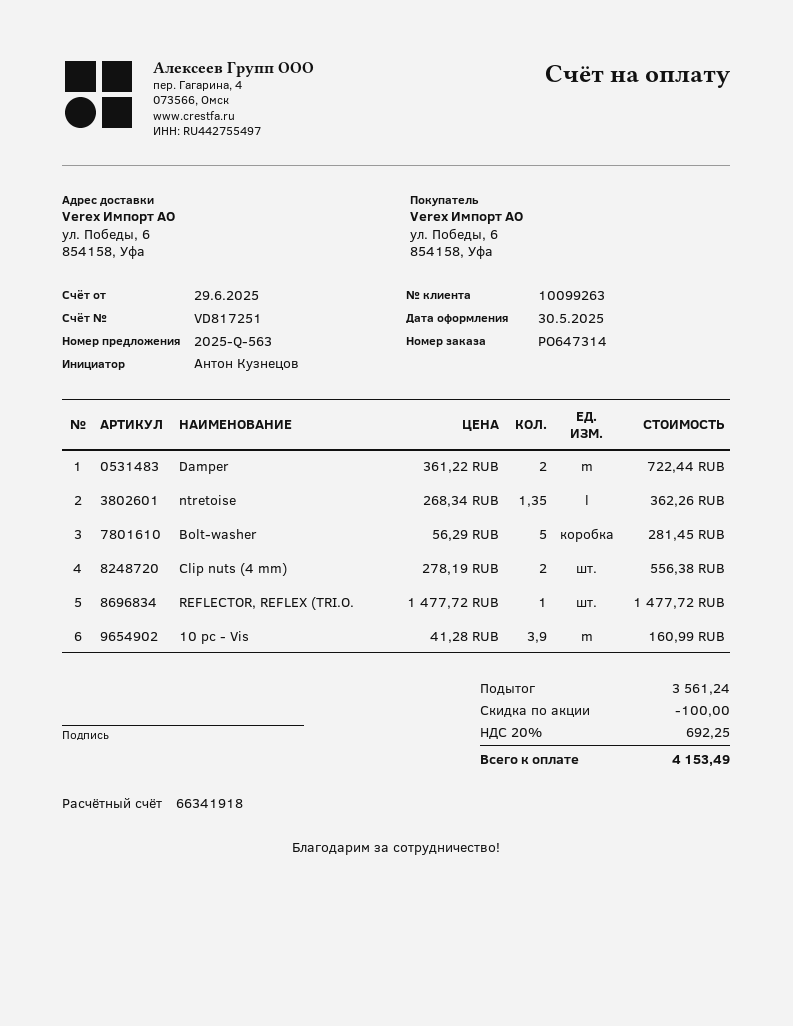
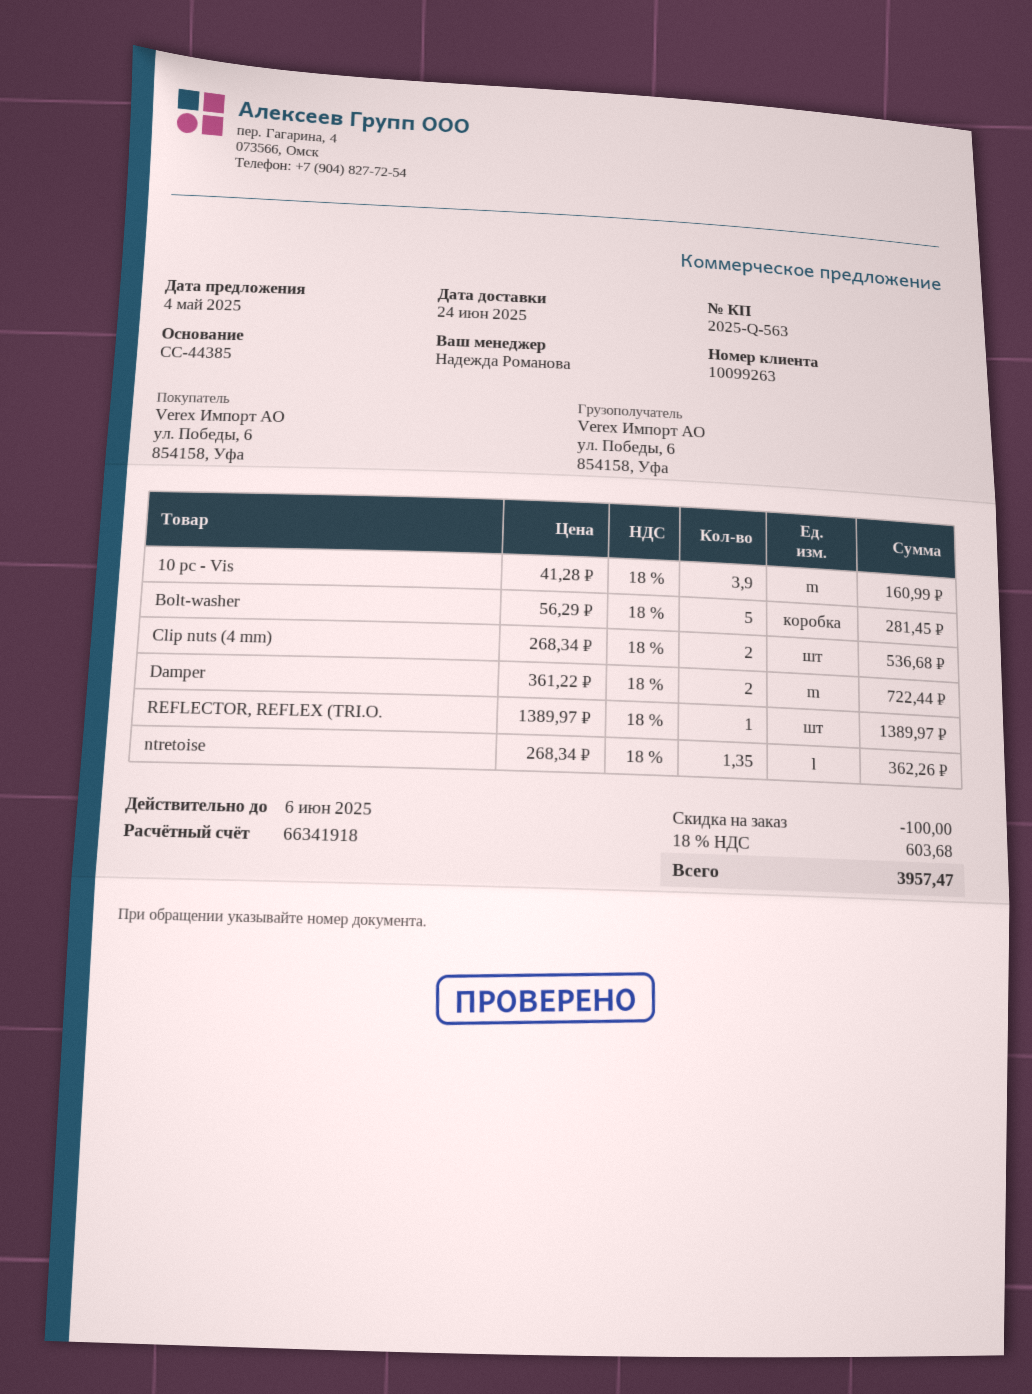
Clip nuts (4 mm): 2 x 278.19 = 556.38 -> 2 x 268.34 = 536.68
REFLECTOR, REFLEX (TRI.O.: 1 x 1477.72 = 1477.72 -> 1 x 1389.97 = 1389.97
tax: 20% = 692.25 -> 18% = 603.68
total: 4153.49 -> 3957.47

